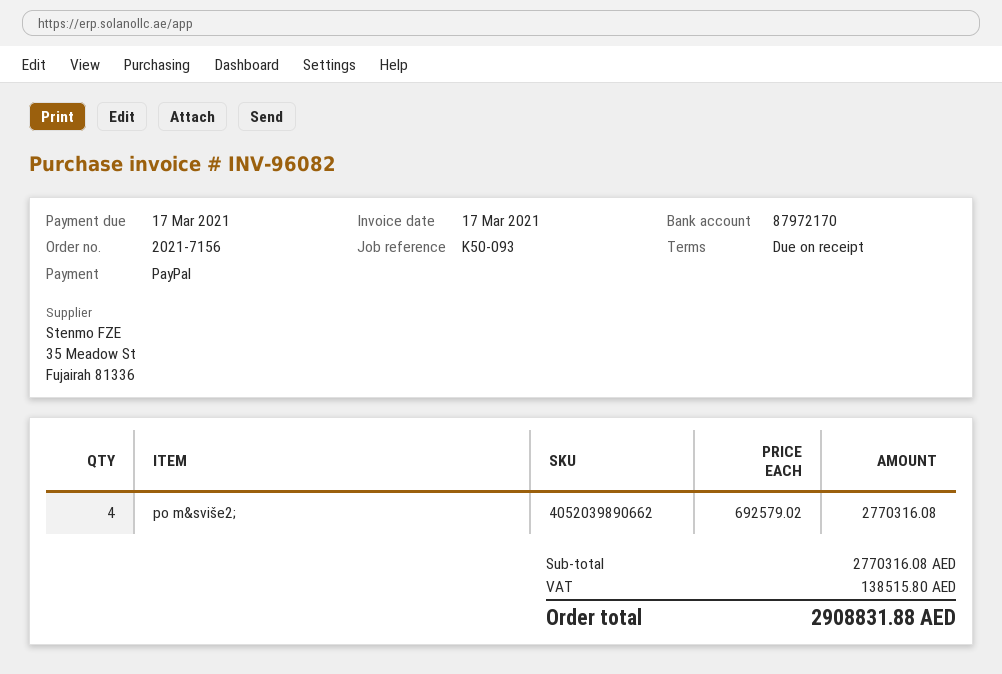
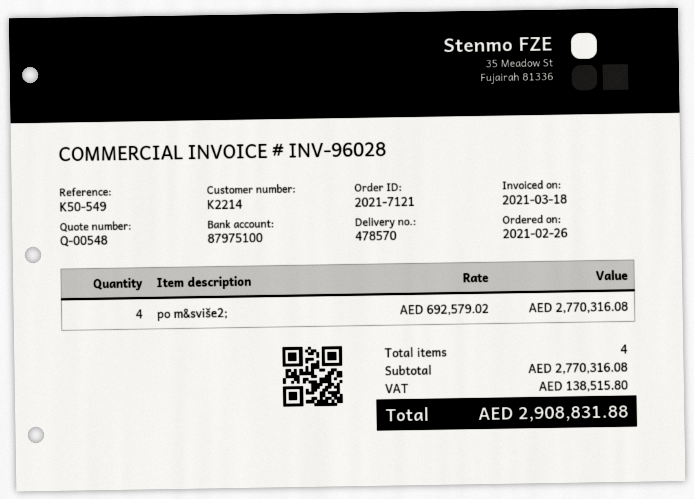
order number: 2021-7156 -> 2021-7121
invoice number: INV-96082 -> INV-96028
invoice date: 2021-03-17 -> 2021-03-18
reference: K50-093 -> K50-549
bank account: 87972170 -> 87975100

